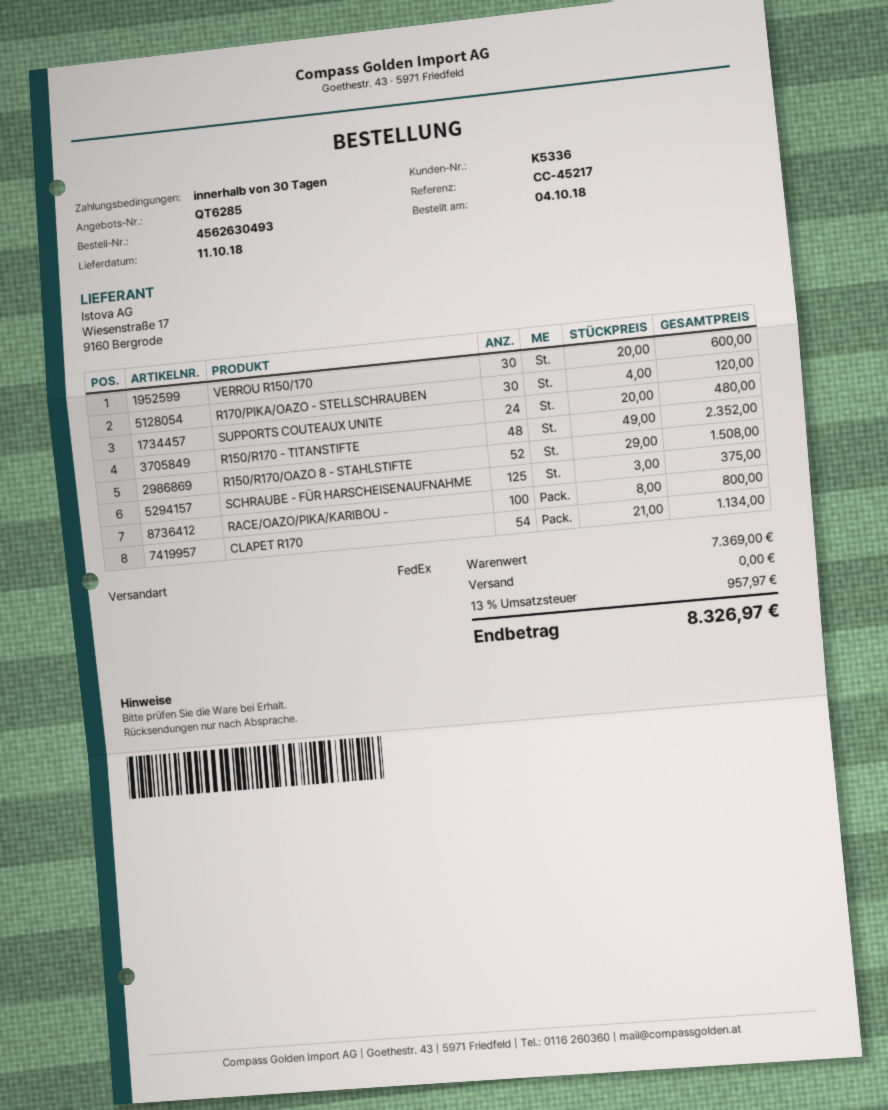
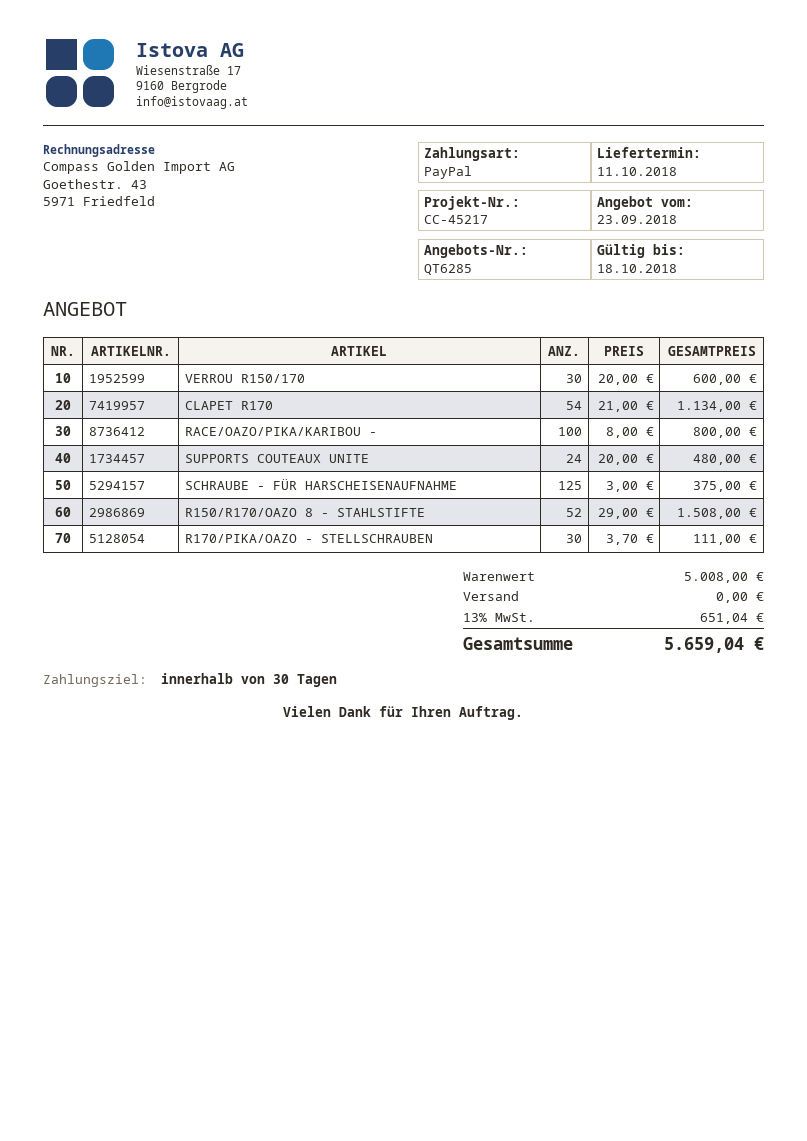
R170/PIKA/OAZO - STELLSCHRAUBEN: 30 x 4.00 = 120.00 -> 30 x 3.70 = 111.00
R150/R170 - TITANSTIFTE: 48 x 49.00 = 2352.00 -> none
subtotal: 7369.00 -> 5008.00
tax: 13% = 957.97 -> 13% = 651.04
total: 8326.97 -> 5659.04

